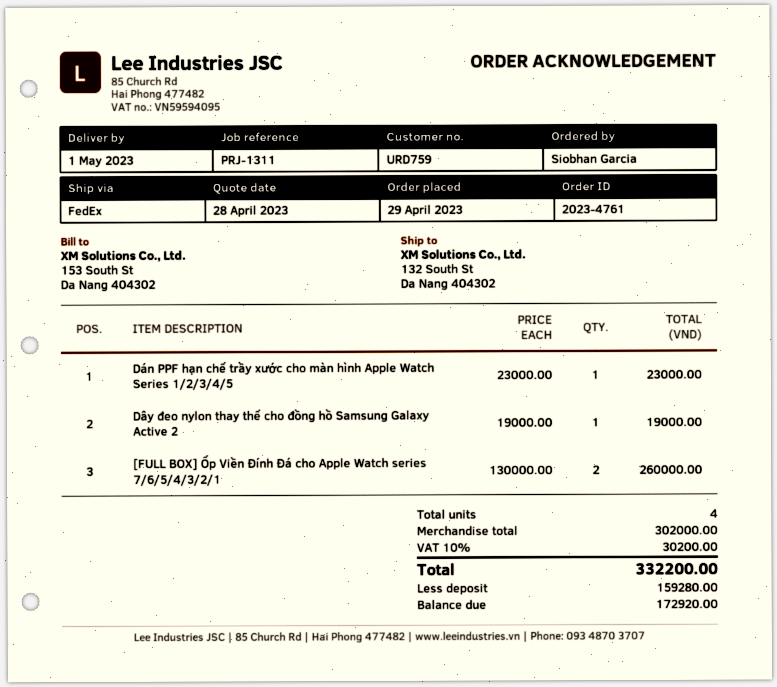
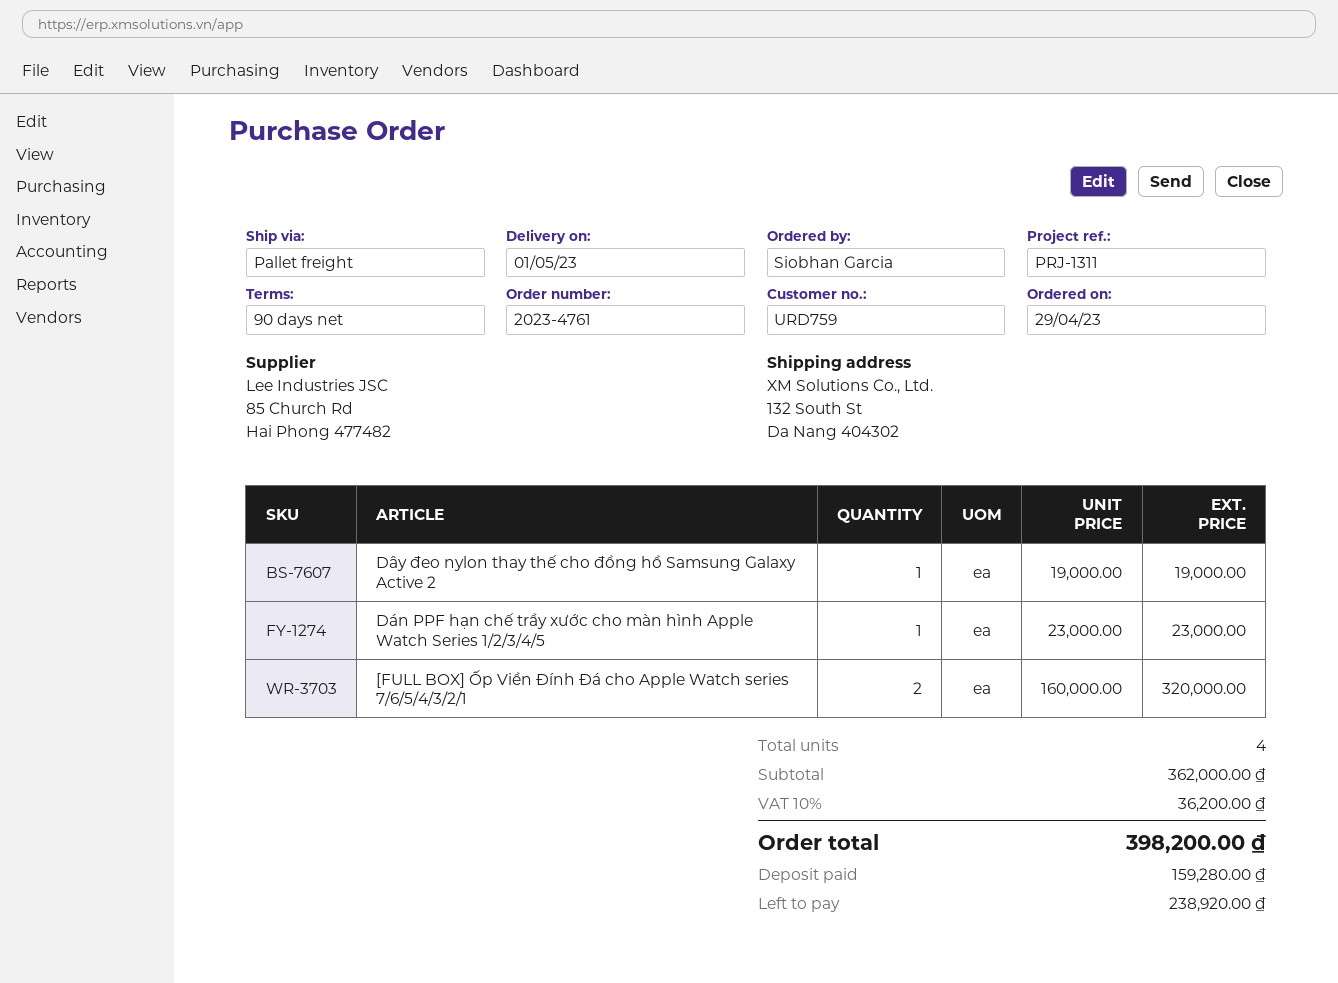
shipping method: FedEx -> pallet freight
[FULL BOX] Ốp Viền Đính Đá cho Apple Watch series 7/6/5/4/3/2/1: 2 x 130000.00 = 260000.00 -> 2 x 160000.00 = 320000.00
subtotal: 302000.00 -> 362000.00
tax: 10% = 30200.00 -> 10% = 36200.00
total: 332200.00 -> 398200.00
balance: 172920.00 -> 238920.00

